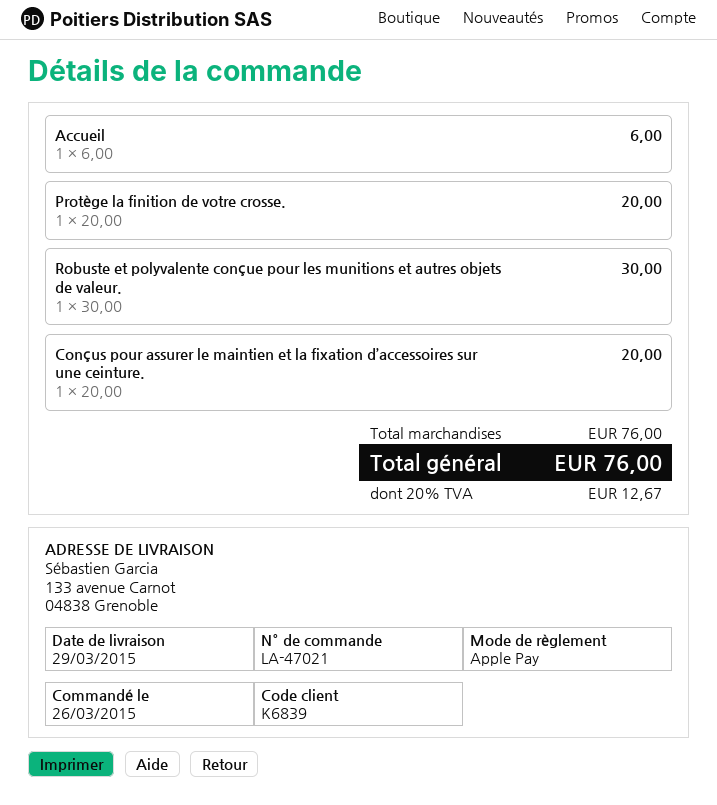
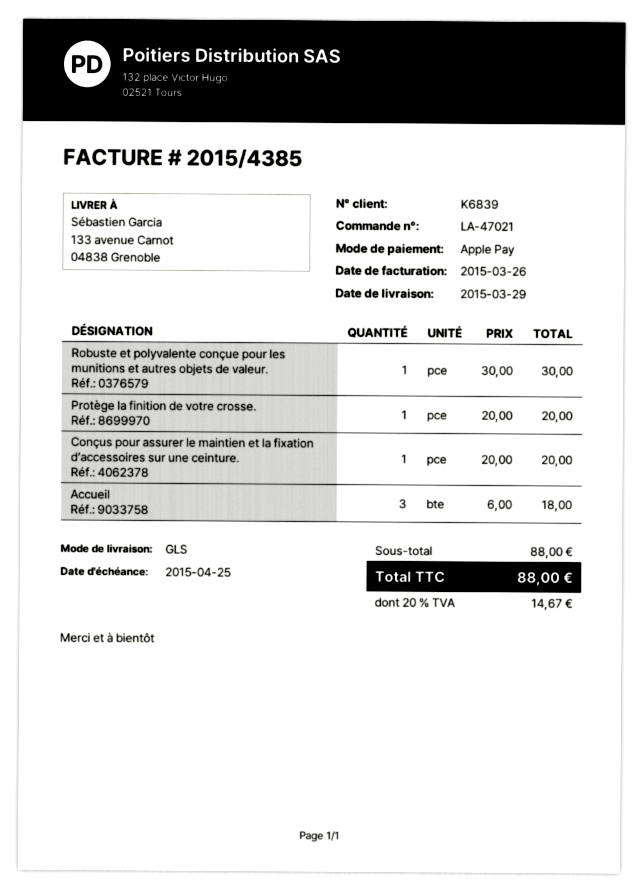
Accueil: 1 x 6.00 = 6.00 -> 3 x 6.00 = 18.00
subtotal: 76.00 -> 88.00
tax: 20% = 12.67 -> 20% = 14.67
total: 76.00 -> 88.00

